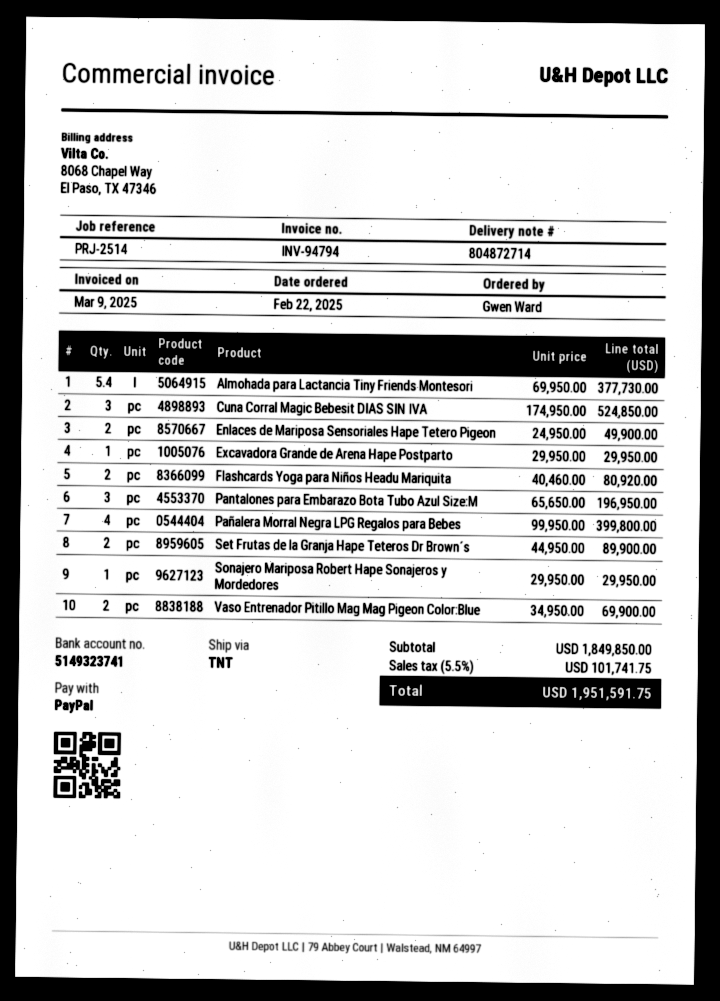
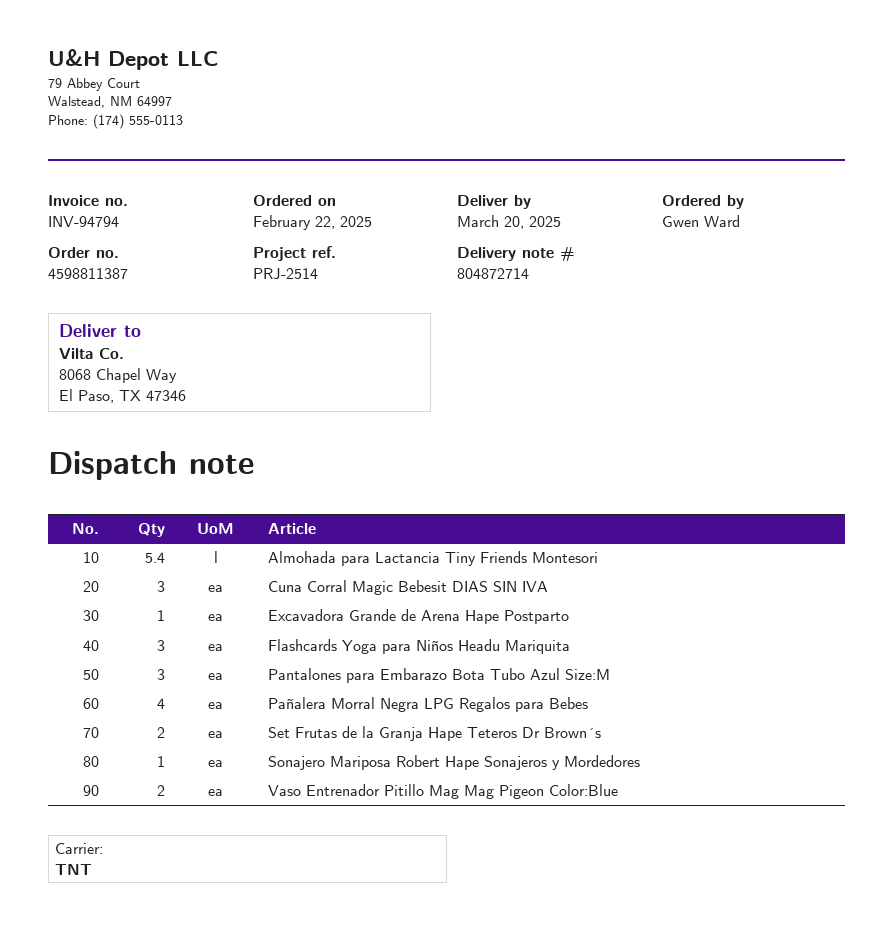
Enlaces de Mariposa Sensoriales Hape Tetero Pigeon: 2 -> none
Flashcards Yoga para Niños Headu Mariquita: 2 -> 3

